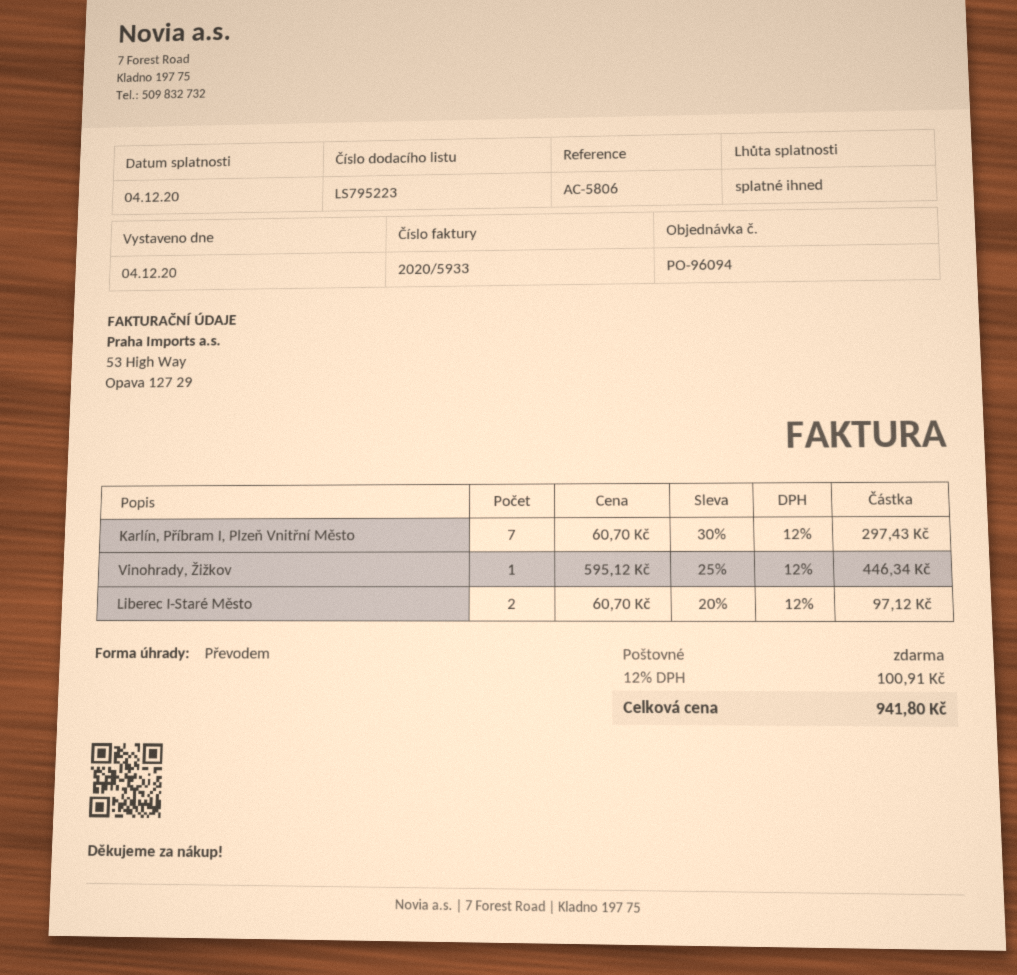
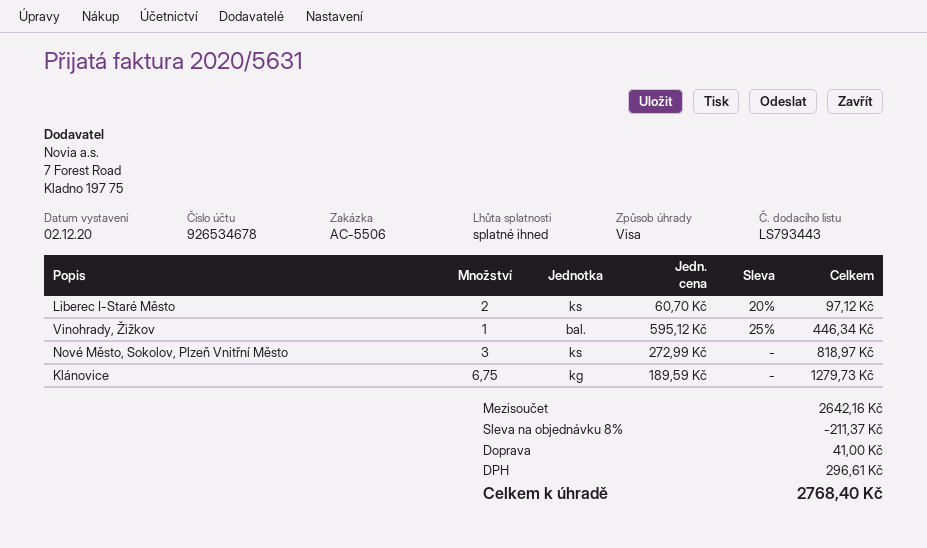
delivery note number: LS795223 -> LS793443
invoice number: 2020/5933 -> 2020/5631
invoice date: 2020-12-04 -> 2020-12-02
reference: AC-5806 -> AC-5506
payment method: bank transfer -> Visa
Karlín, Příbram I, Plzeň Vnitřní Město: 7 x 60.70 - 30% = 297.43 -> none
Nové Město, Sokolov, Plzeň Vnitřní Město: none -> 3 x 272.99 = 818.97
Klánovice: none -> 6.75 x 189.59 = 1279.73
discount: none -> 8% = 211.37
shipping: 0.00 -> 41.00
tax: 100.91 -> 296.61
total: 941.80 -> 2768.40

